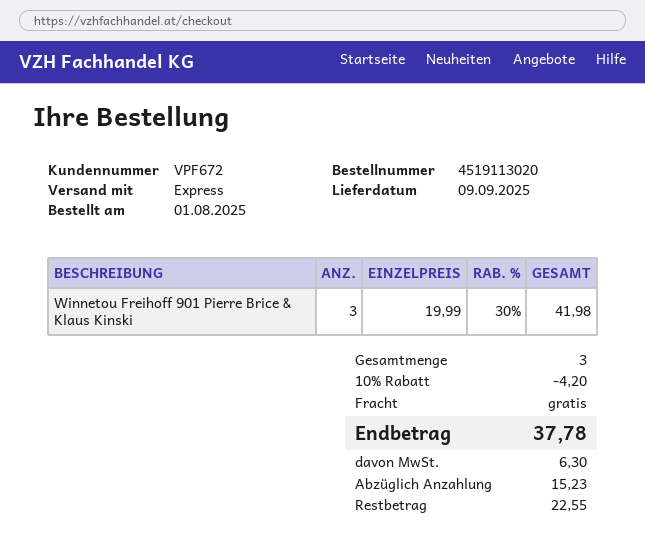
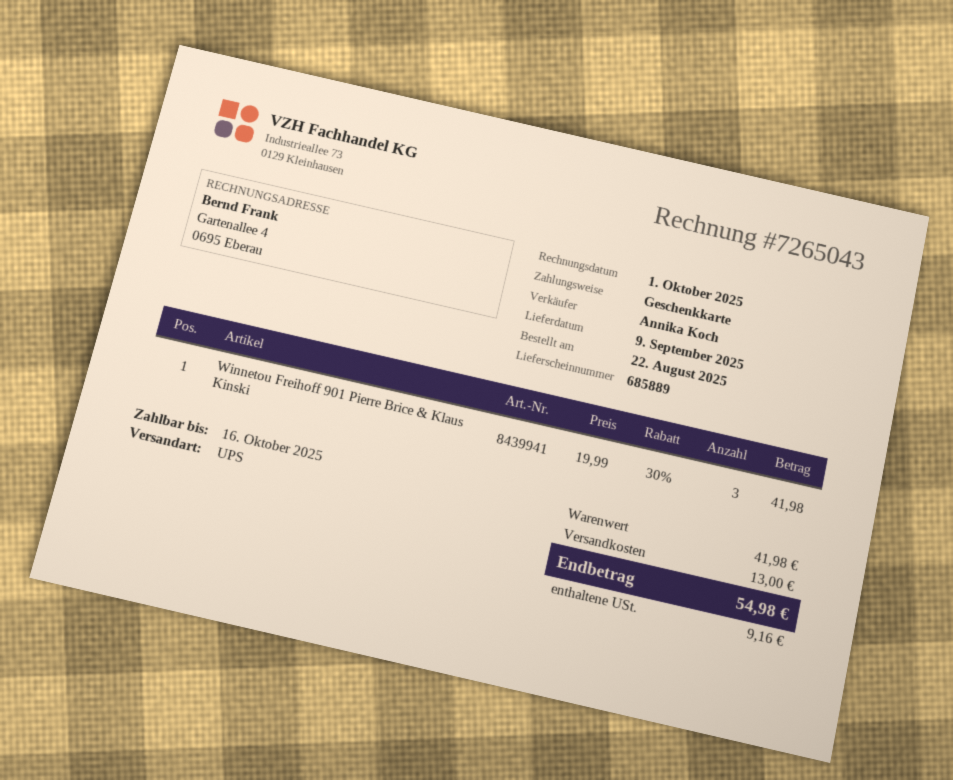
order date: 2025-08-01 -> 2025-08-22
shipping method: express -> UPS
discount: 10% = 4.20 -> none
shipping: 0.00 -> 13.00
tax: 6.30 -> 9.16
total: 37.78 -> 54.98

